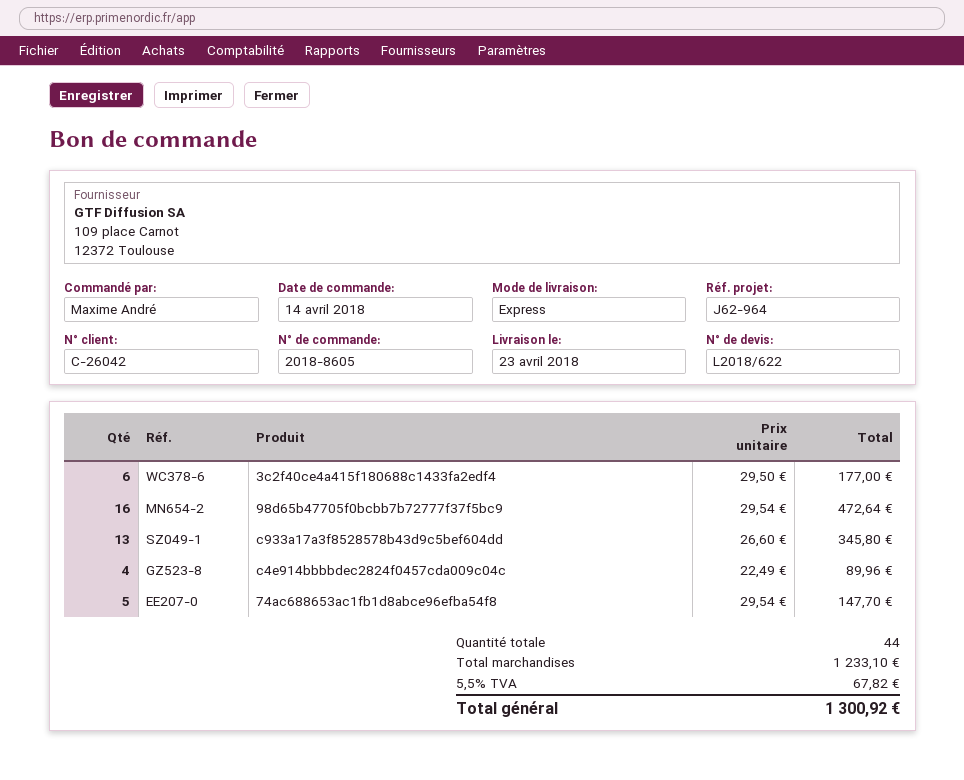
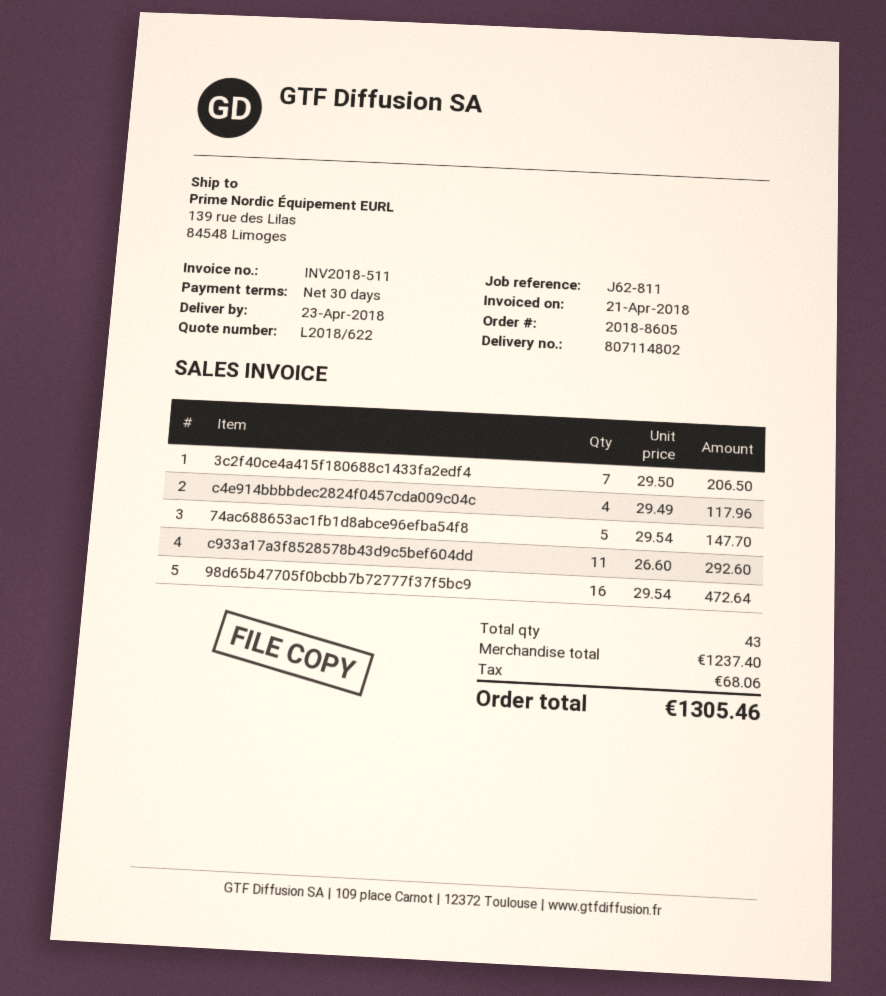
reference: J62-964 -> J62-811
3c2f40ce4a415f180688c1433fa2edf4: 6 x 29.50 = 177.00 -> 7 x 29.50 = 206.50
c933a17a3f8528578b43d9c5bef604dd: 13 x 26.60 = 345.80 -> 11 x 26.60 = 292.60
c4e914bbbbdec2824f0457cda009c04c: 4 x 22.49 = 89.96 -> 4 x 29.49 = 117.96
total quantity: 44 -> 43
subtotal: 1233.10 -> 1237.40
tax: 67.82 -> 68.06
total: 1300.92 -> 1305.46

